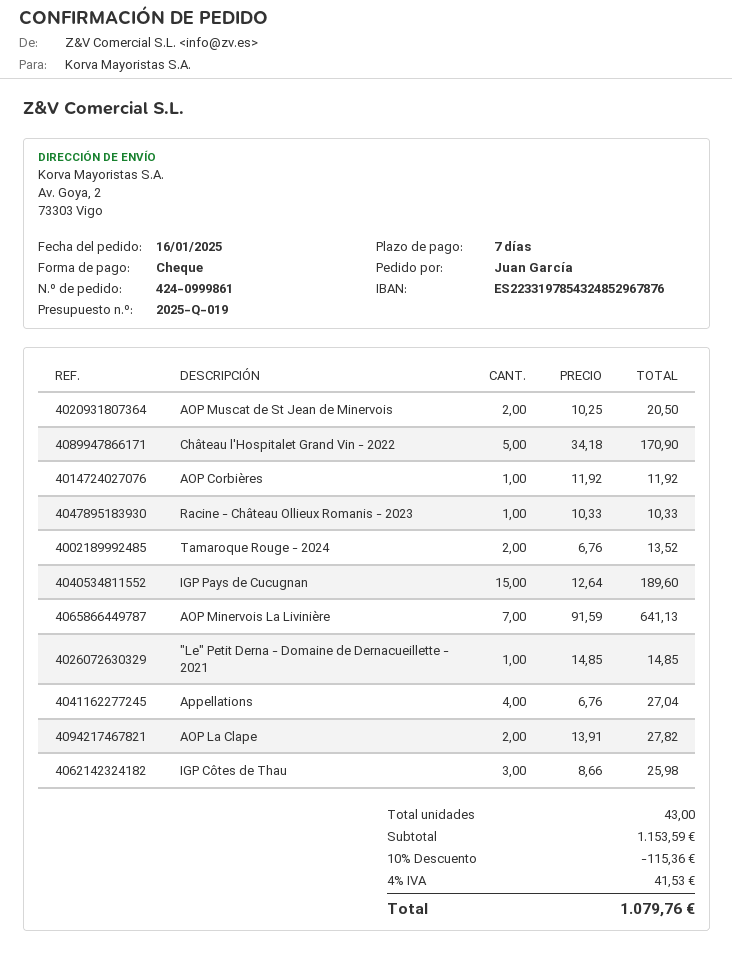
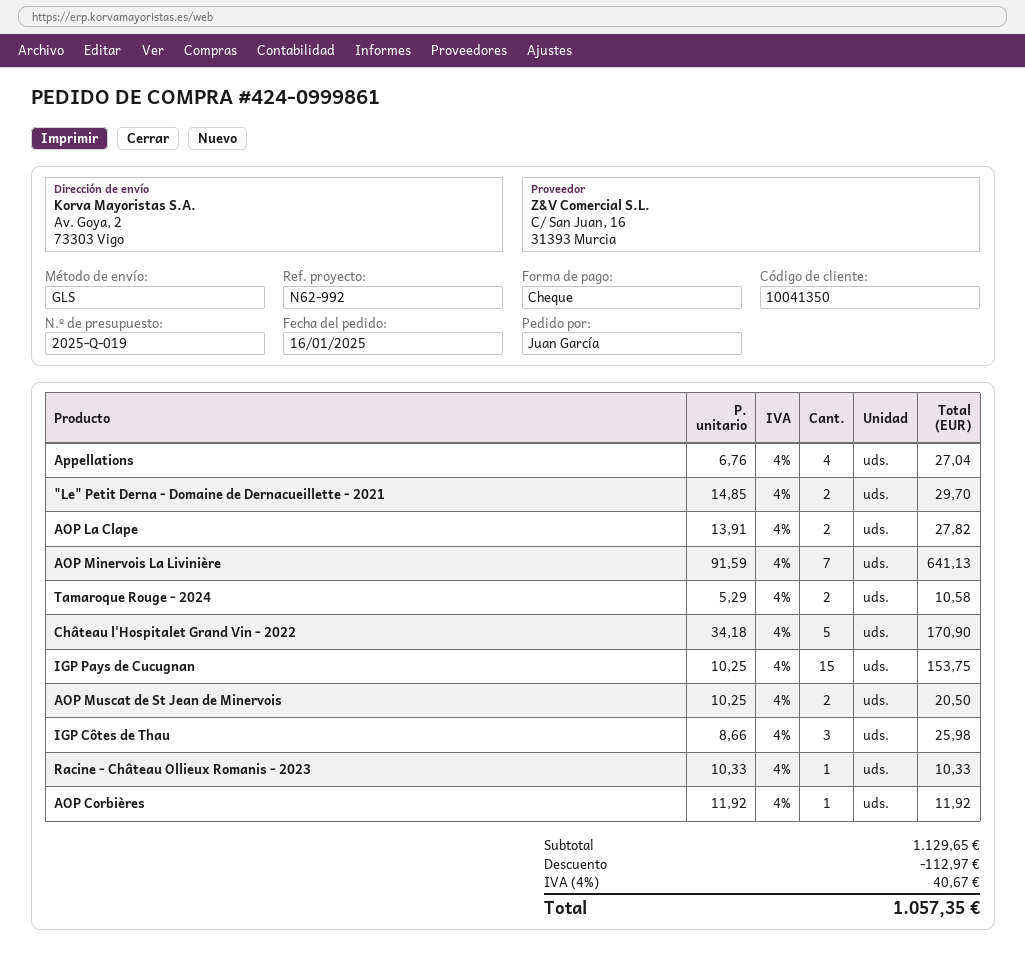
Tamaroque Rouge - 2024: 2 x 6.76 = 13.52 -> 2 x 5.29 = 10.58
IGP Pays de Cucugnan: 15 x 12.64 = 189.60 -> 15 x 10.25 = 153.75
"Le" Petit Derna - Domaine de Dernacueillette - 2021: 1 x 14.85 = 14.85 -> 2 x 14.85 = 29.70
subtotal: 1153.59 -> 1129.65
discount: 115.36 -> 112.97
tax: 4% = 41.53 -> 4% = 40.67
total: 1079.76 -> 1057.35

